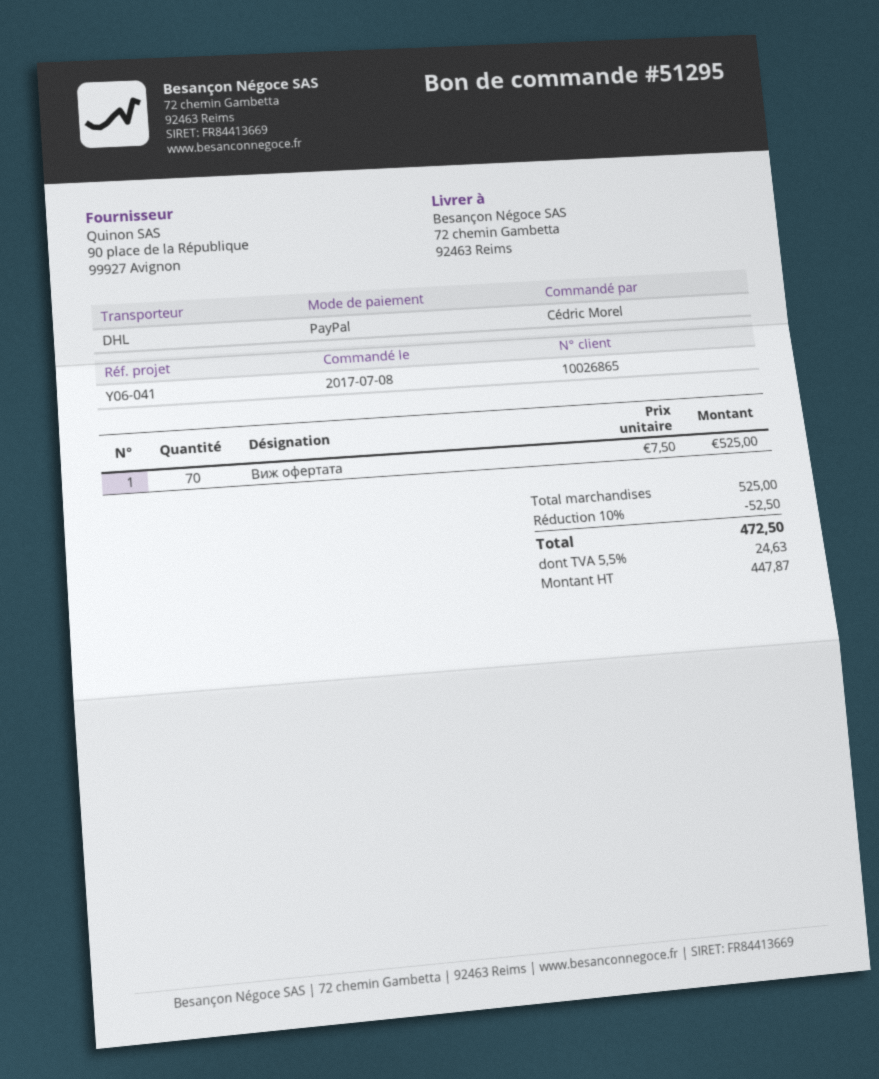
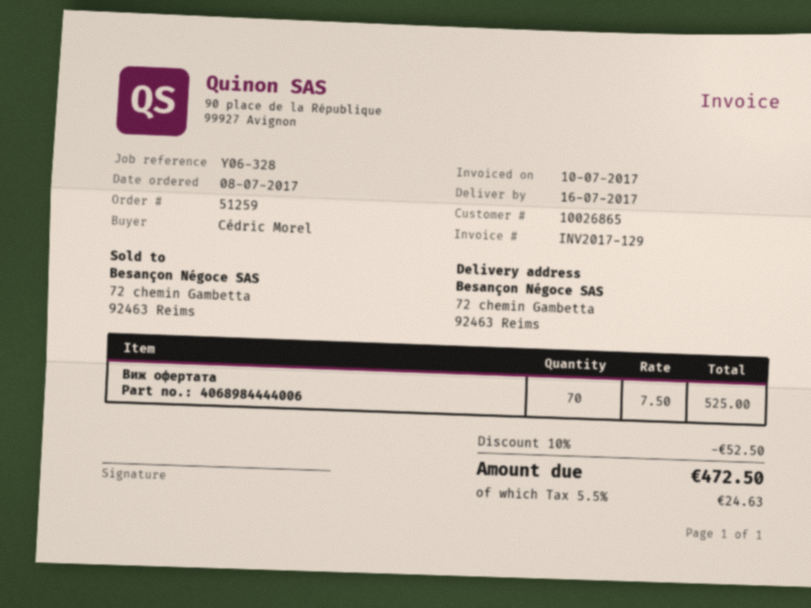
order number: 51295 -> 51259
reference: Y06-041 -> Y06-328

